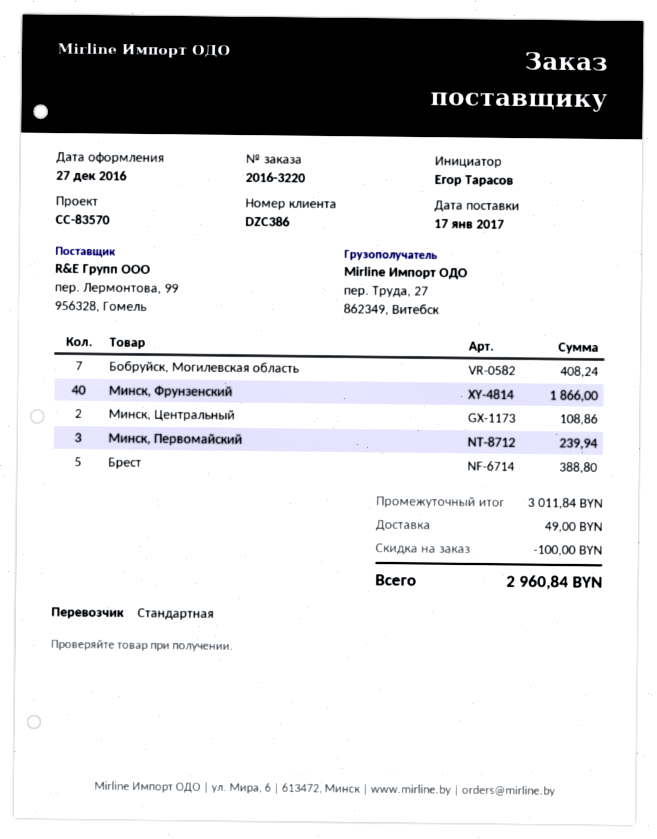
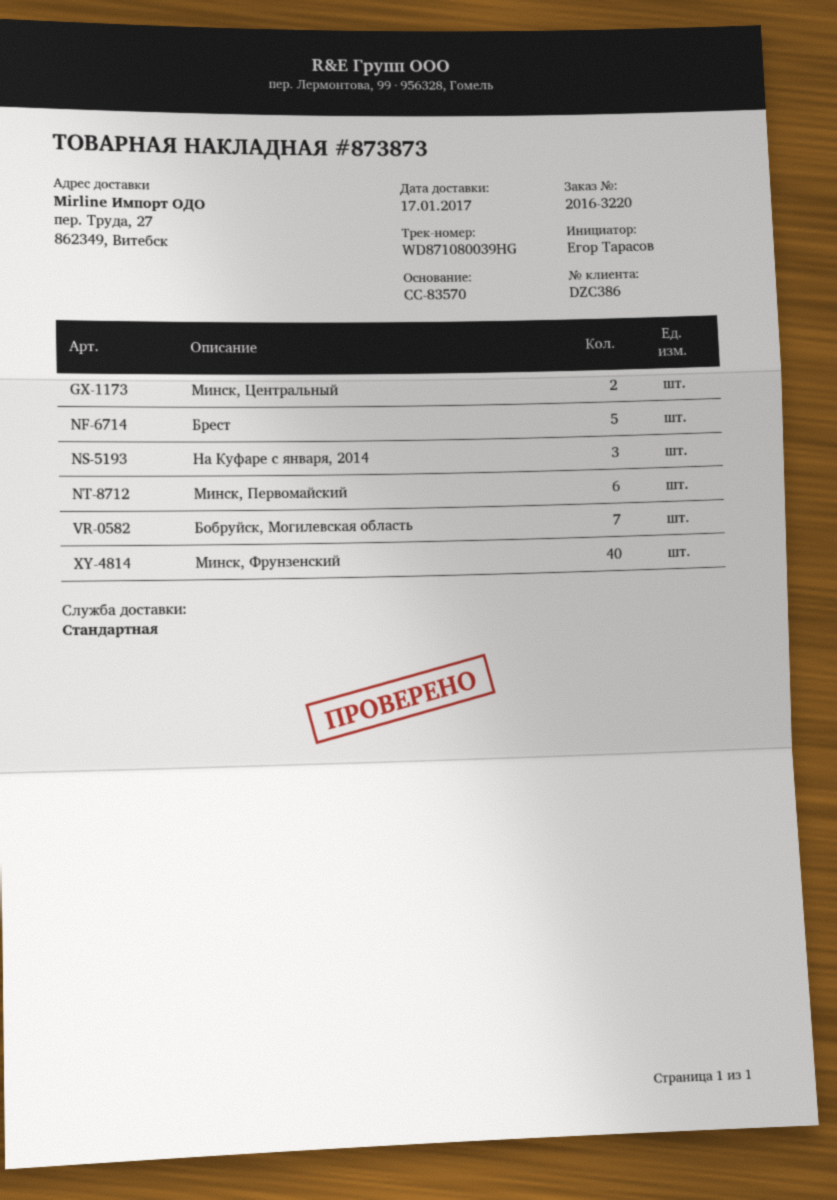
Минск, Первомайский: 3 -> 6
На Куфаре с января, 2014: none -> 3

